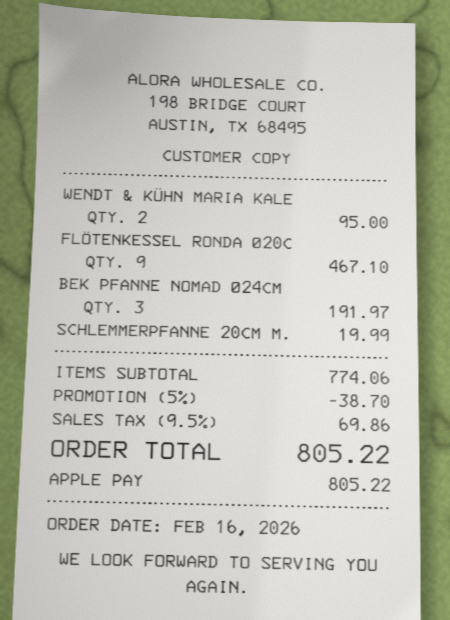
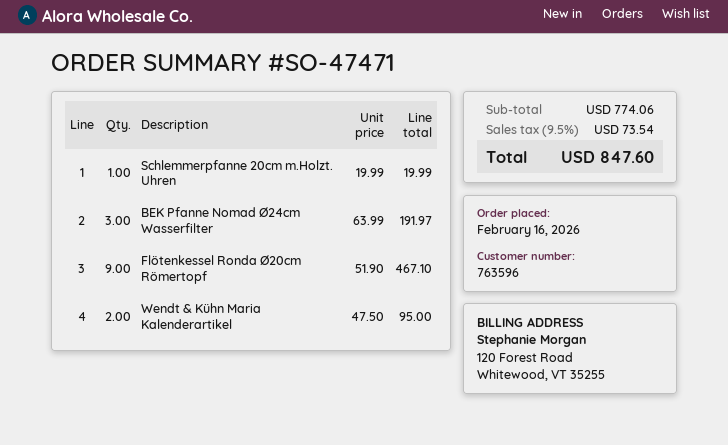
discount: 5% = 38.70 -> none
tax: 9.5% = 69.86 -> 9.5% = 73.54
total: 805.22 -> 847.60

